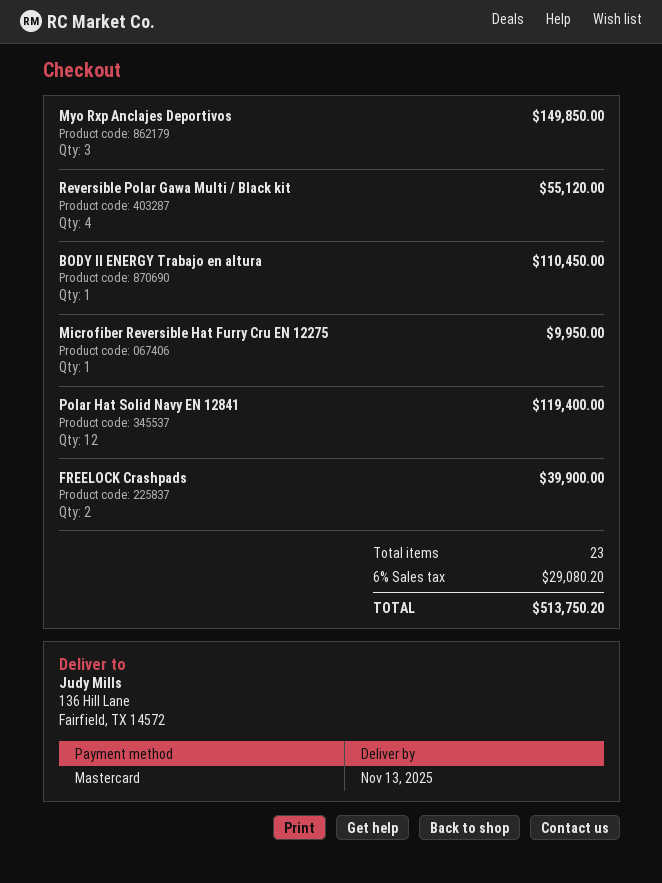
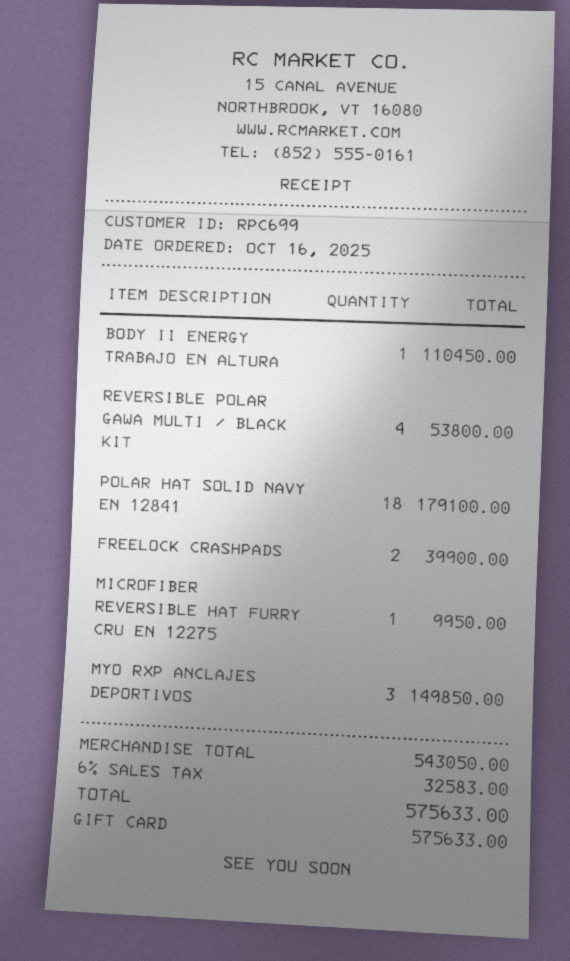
payment method: Mastercard -> gift card
Reversible Polar Gawa Multi / Black kit: 4 for 55120.00 -> 4 for 53800.00
Polar Hat Solid Navy EN 12841: 12 for 119400.00 -> 18 for 179100.00
tax: 6% = 29080.20 -> 6% = 32583.00
total: 513750.20 -> 575633.00

